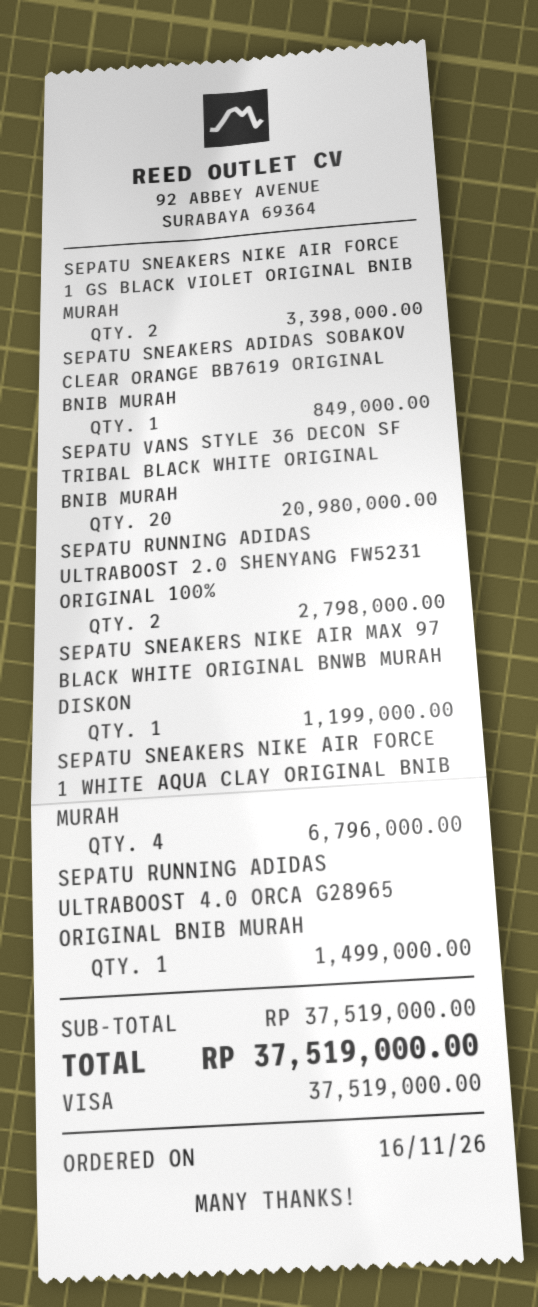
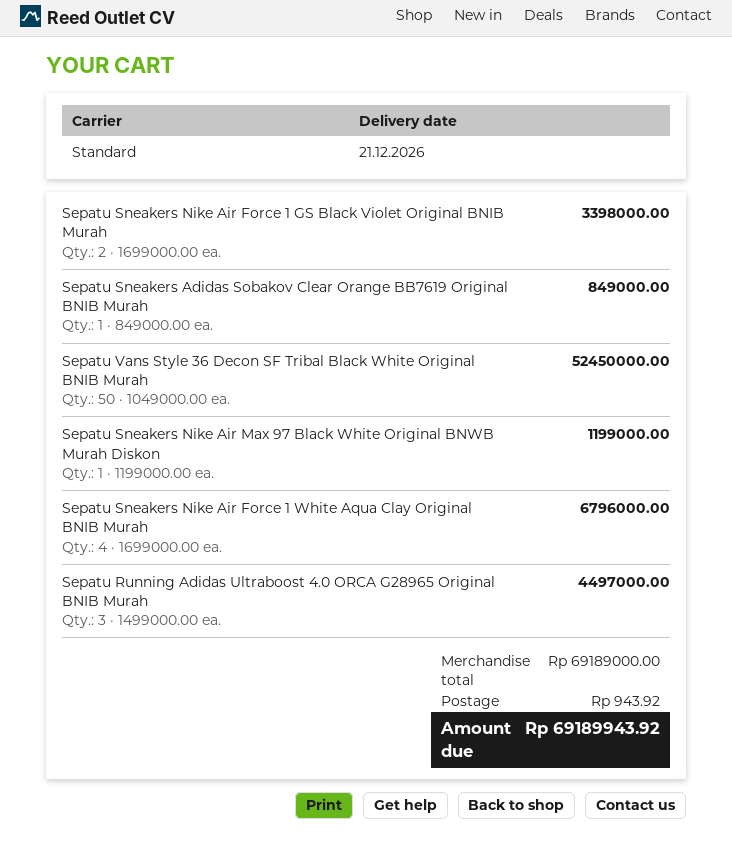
SEPATU VANS STYLE 36 DECON SF TRIBAL BLACK WHITE ORIGINAL BNIB MURAH: 20 for 20980000.00 -> 50 for 52450000.00
SEPATU RUNNING ADIDAS ULTRABOOST 2.0 SHENYANG FW5231 ORIGINAL 100%: 2 for 2798000.00 -> none
SEPATU RUNNING ADIDAS ULTRABOOST 4.0 ORCA G28965 ORIGINAL BNIB MURAH: 1 for 1499000.00 -> 3 for 4497000.00
subtotal: 37519000.00 -> 69189000.00
shipping: none -> 943.92
total: 37519000.00 -> 69189943.92

